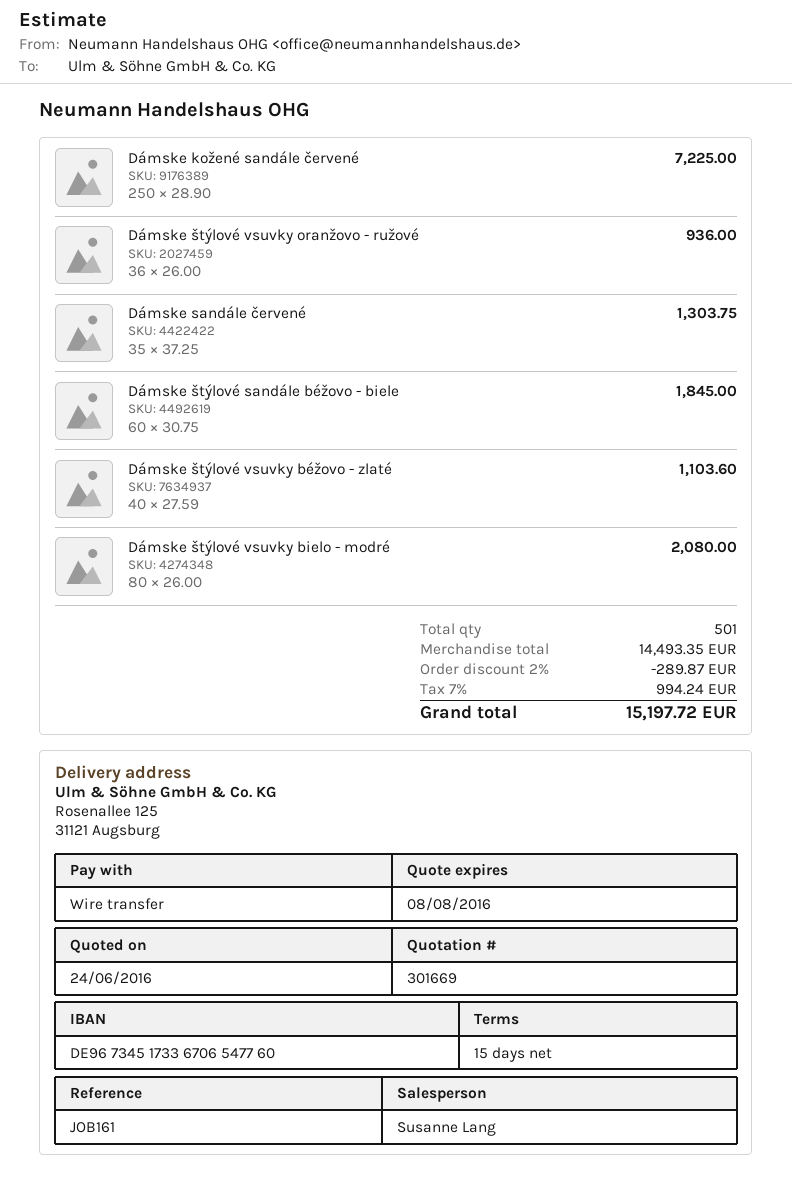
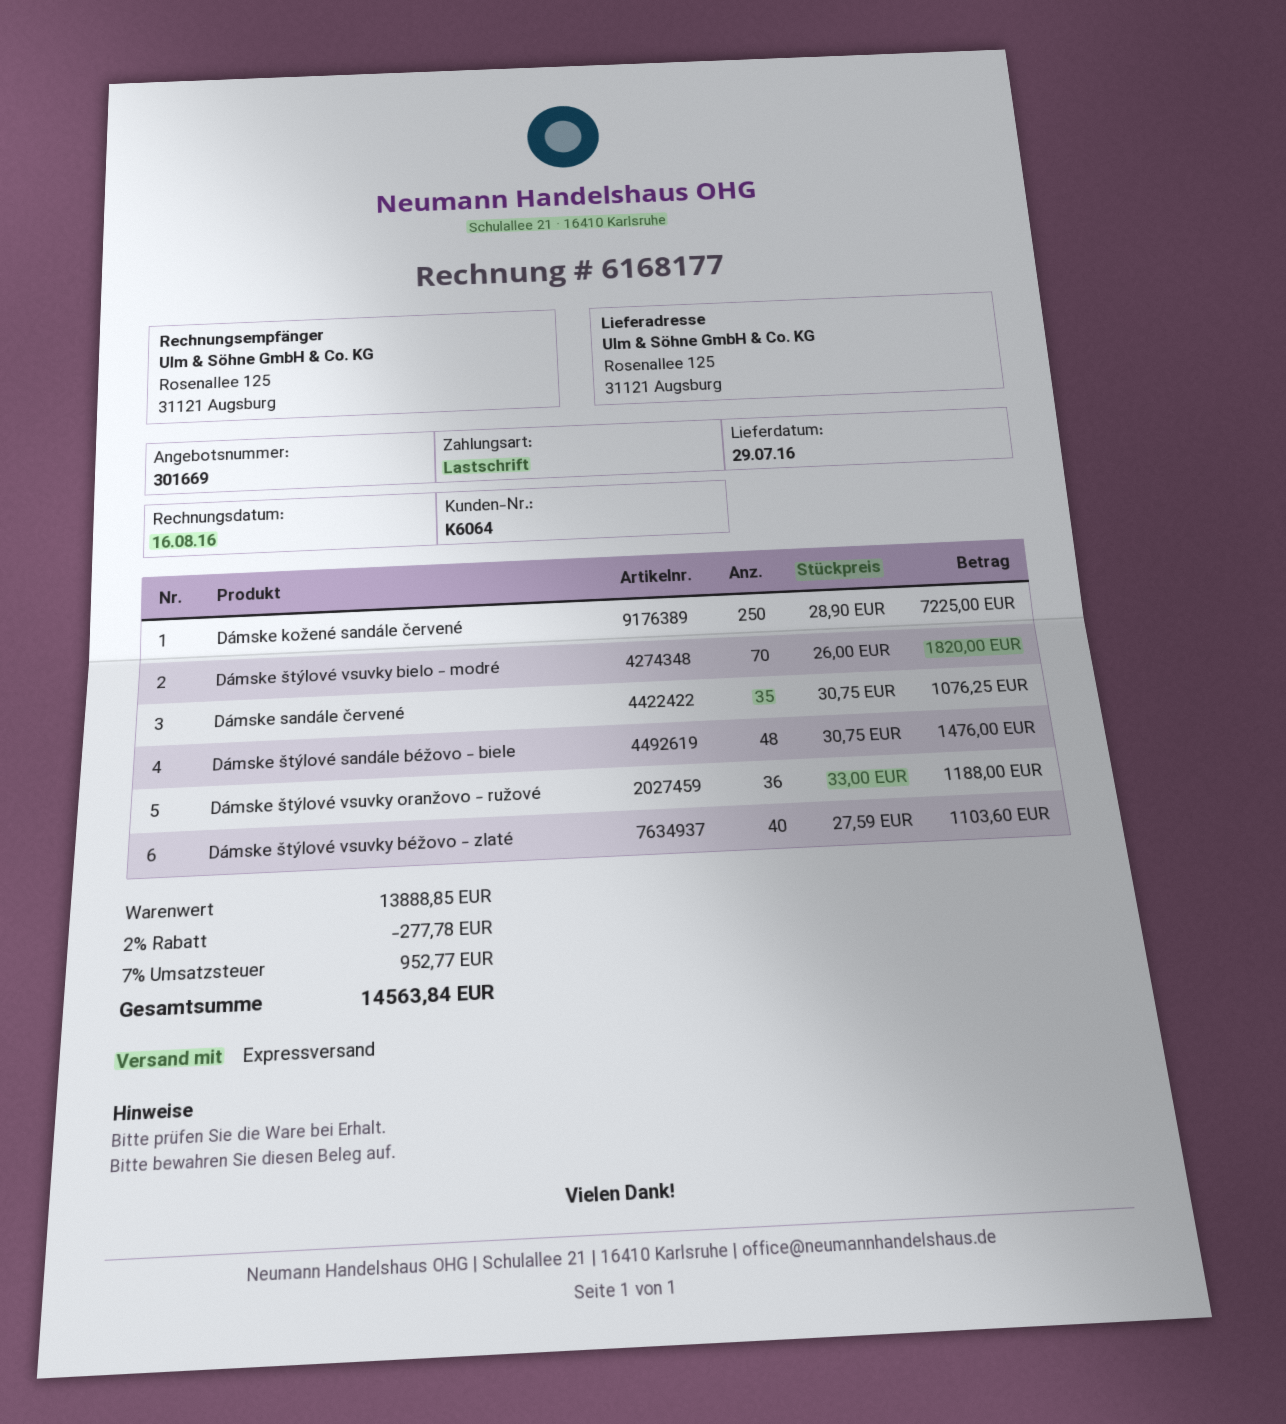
payment method: bank transfer -> direct debit
Dámske štýlové vsuvky oranžovo - ružové: 36 x 26.00 = 936.00 -> 36 x 33.00 = 1188.00
Dámske sandále červené: 35 x 37.25 = 1303.75 -> 35 x 30.75 = 1076.25
Dámske štýlové sandále béžovo - biele: 60 x 30.75 = 1845.00 -> 48 x 30.75 = 1476.00
Dámske štýlové vsuvky bielo - modré: 80 x 26.00 = 2080.00 -> 70 x 26.00 = 1820.00
subtotal: 14493.35 -> 13888.85
discount: 2% = 289.87 -> 2% = 277.78
tax: 7% = 994.24 -> 7% = 952.77
total: 15197.72 -> 14563.84

